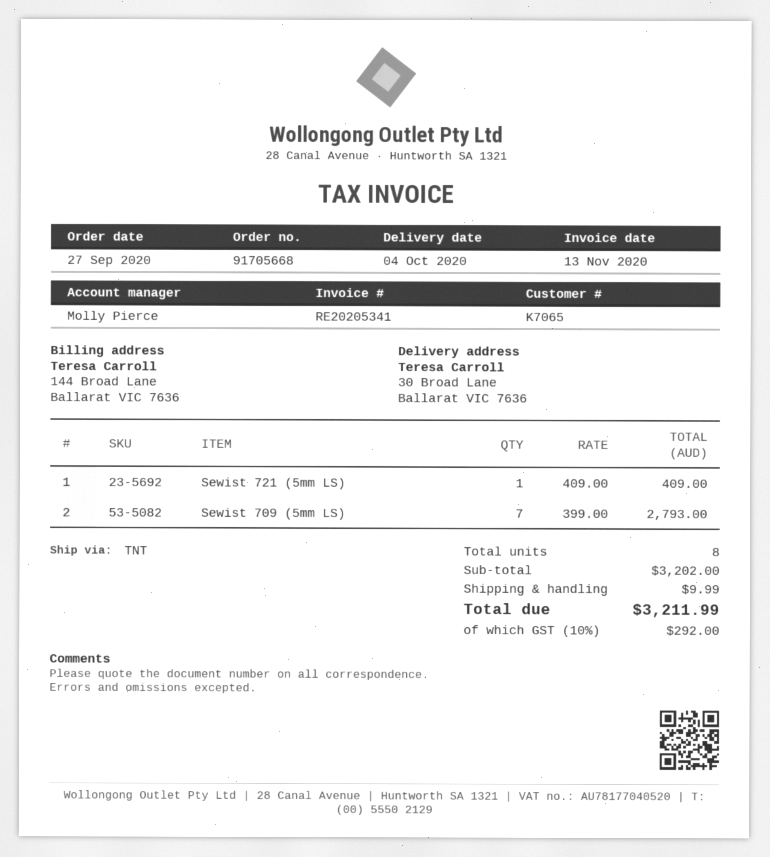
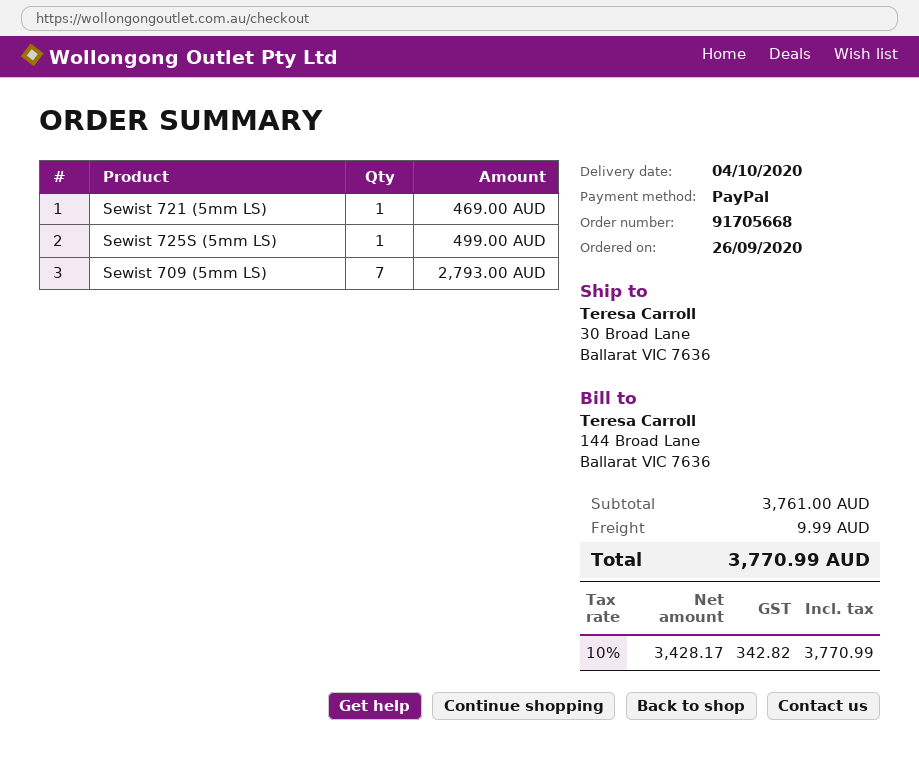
order date: 2020-09-27 -> 2020-09-26
Sewist 721 (5mm LS): 1 for 409.00 -> 1 for 469.00
Sewist 725S (5mm LS): none -> 1 for 499.00
subtotal: 3202.00 -> 3761.00
tax: 10% = 292.00 -> 10% = 342.82
total: 3211.99 -> 3770.99

